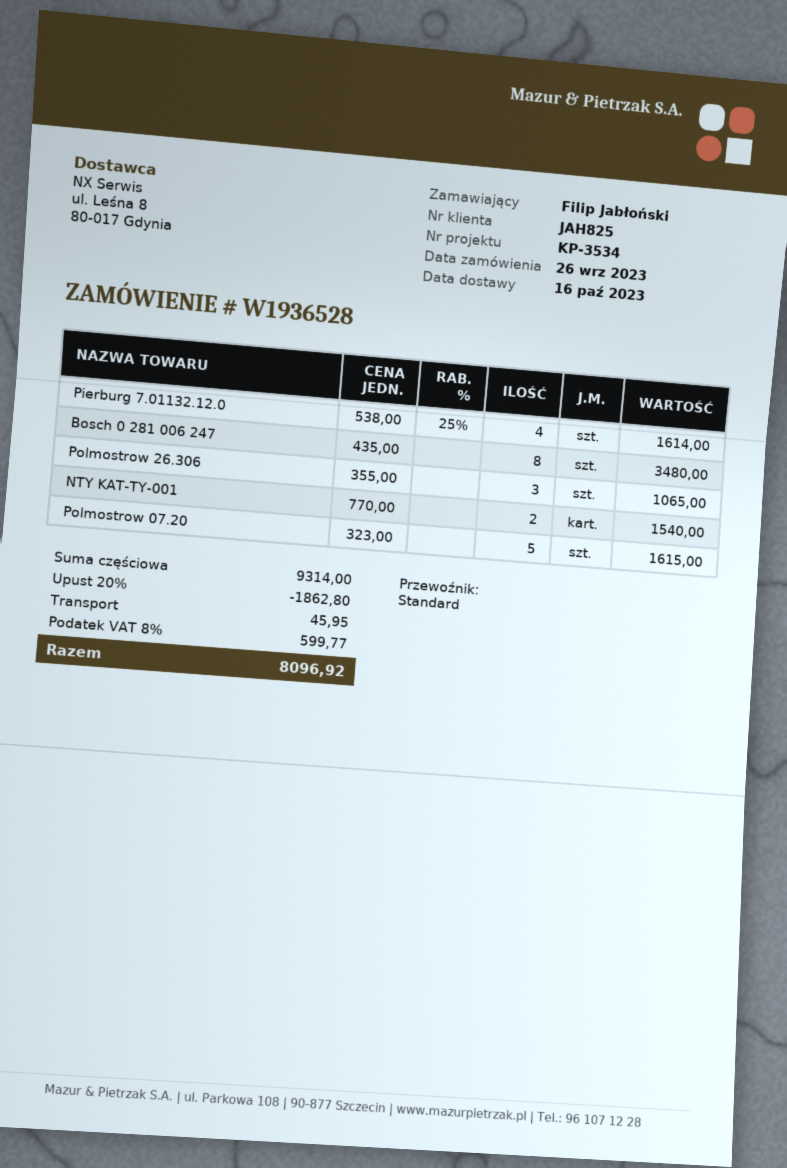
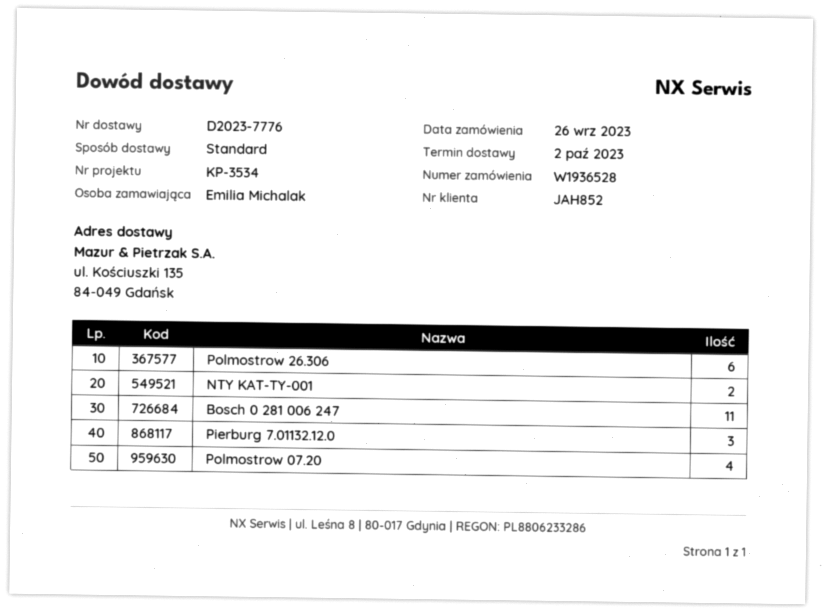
delivery date: 2023-10-16 -> 2023-10-02
customer number: JAH825 -> JAH852
ordered by: Filip Jabłoński -> Emilia Michalak
Pierburg 7.01132.12.0: 4 -> 3
Bosch 0 281 006 247: 8 -> 11
Polmostrow 26.306: 3 -> 6
Polmostrow 07.20: 5 -> 4

